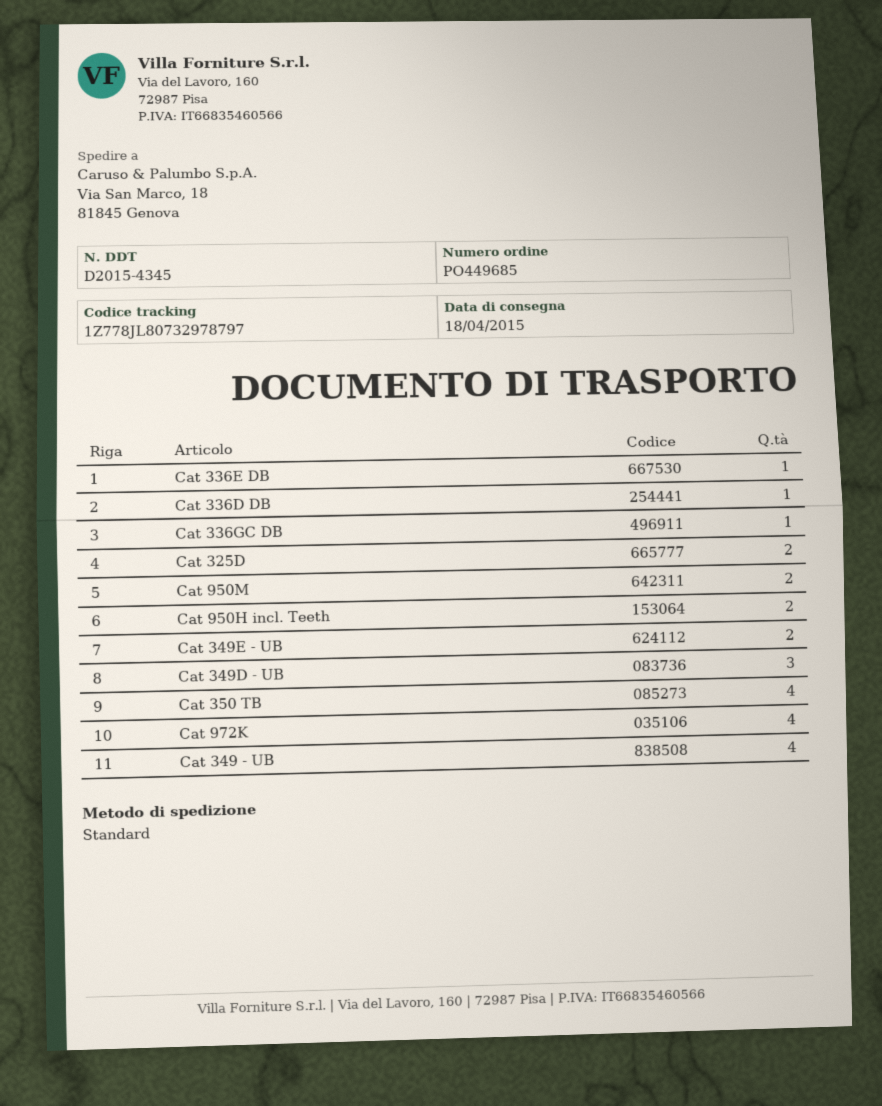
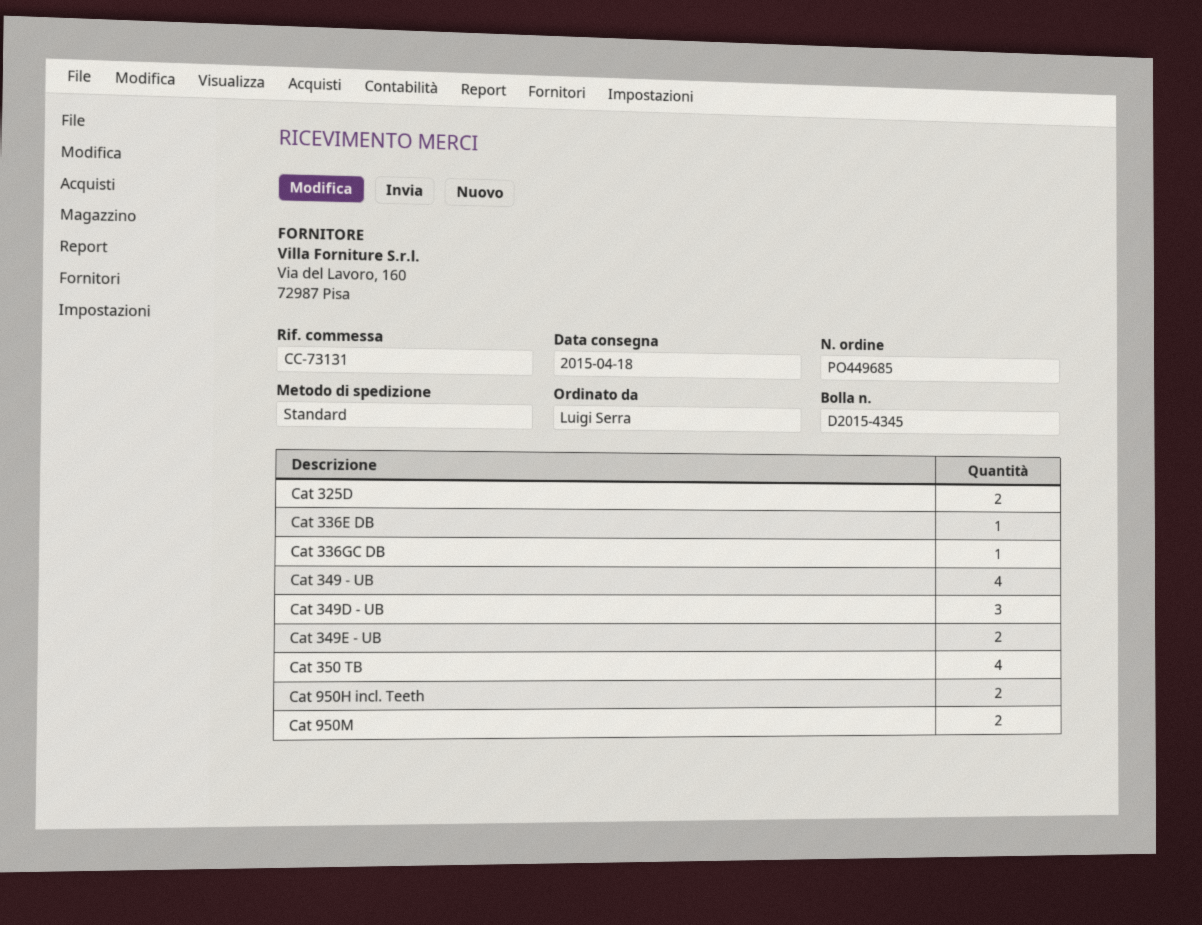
Cat 336D DB: 1 -> none
Cat 972K: 4 -> none

